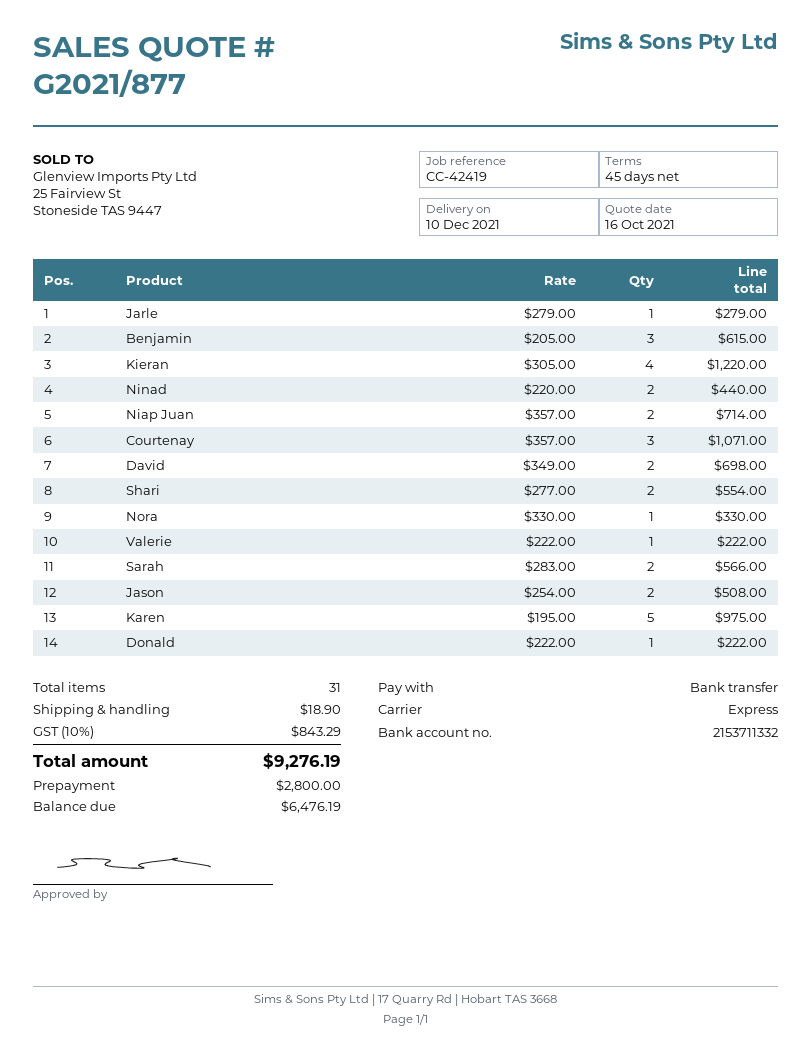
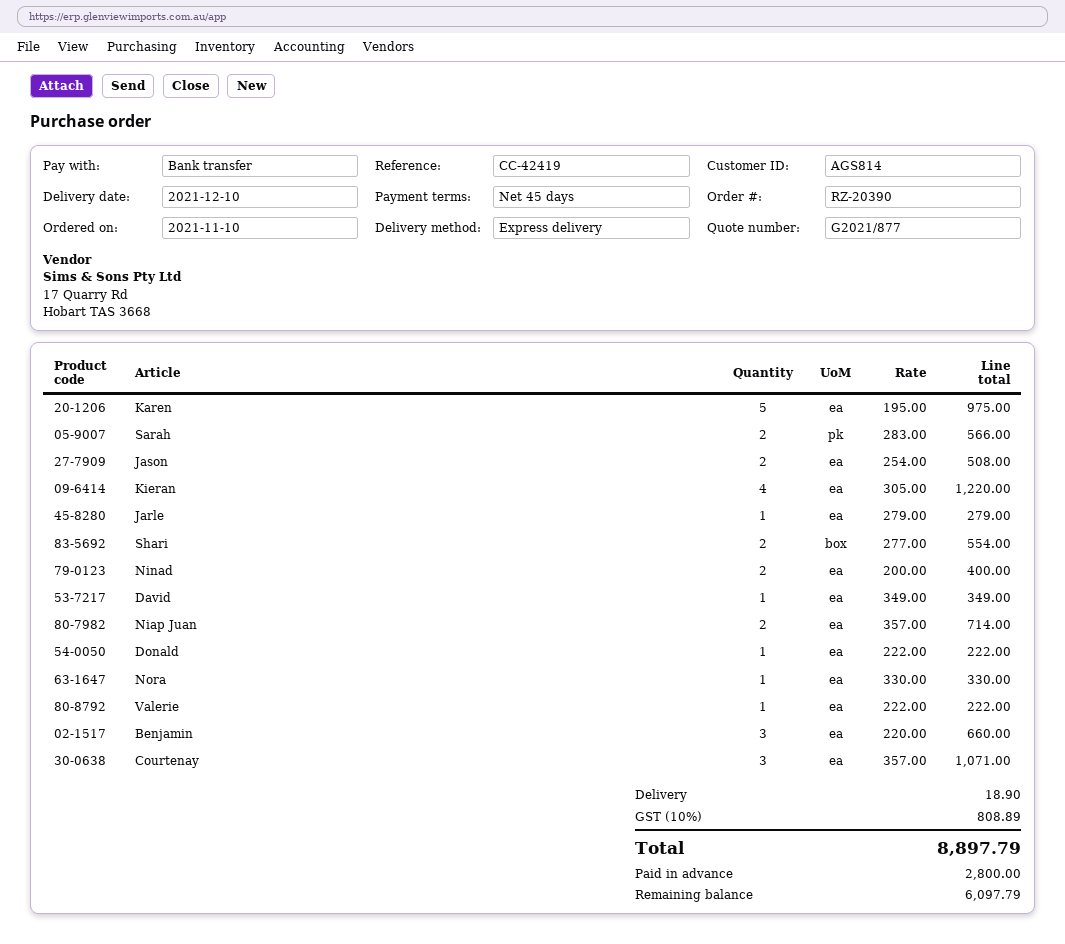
Benjamin: 3 x 205.00 = 615.00 -> 3 x 220.00 = 660.00
Ninad: 2 x 220.00 = 440.00 -> 2 x 200.00 = 400.00
David: 2 x 349.00 = 698.00 -> 1 x 349.00 = 349.00
tax: 10% = 843.29 -> 10% = 808.89
total: 9276.19 -> 8897.79
balance: 6476.19 -> 6097.79

